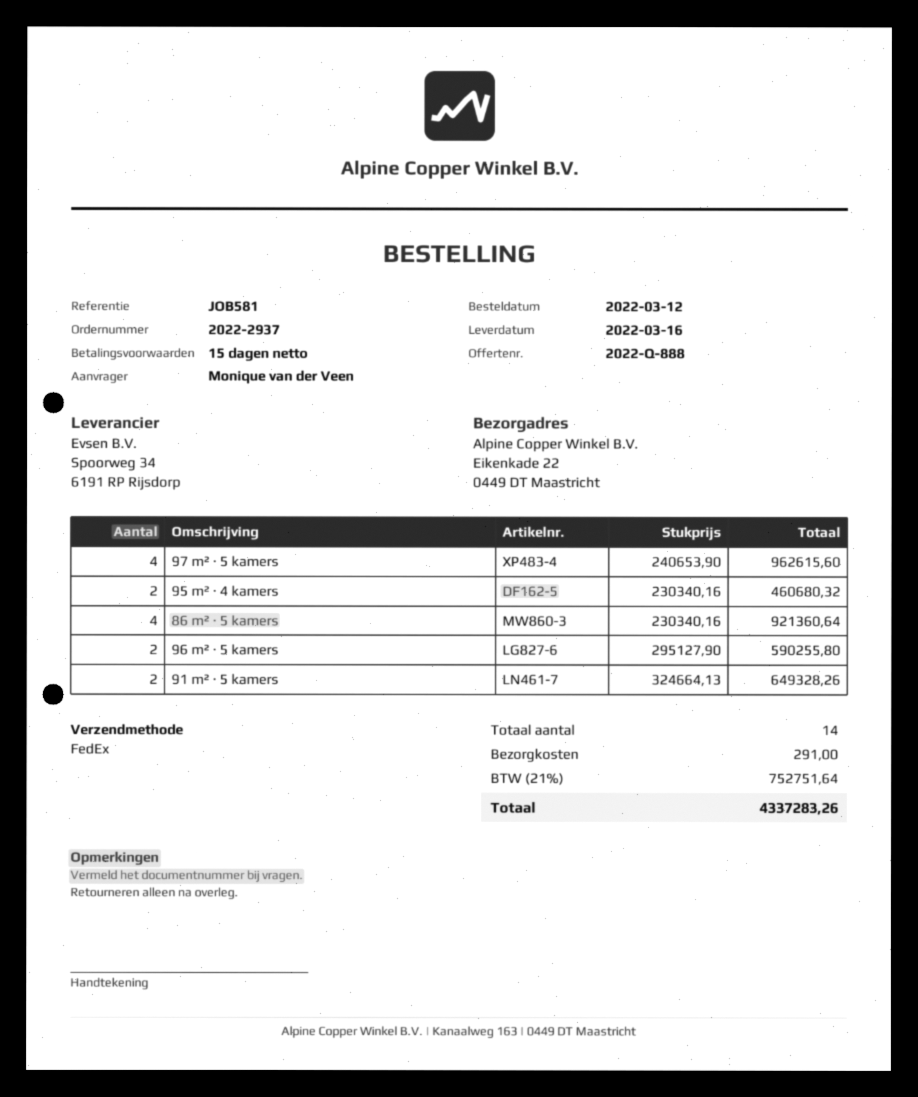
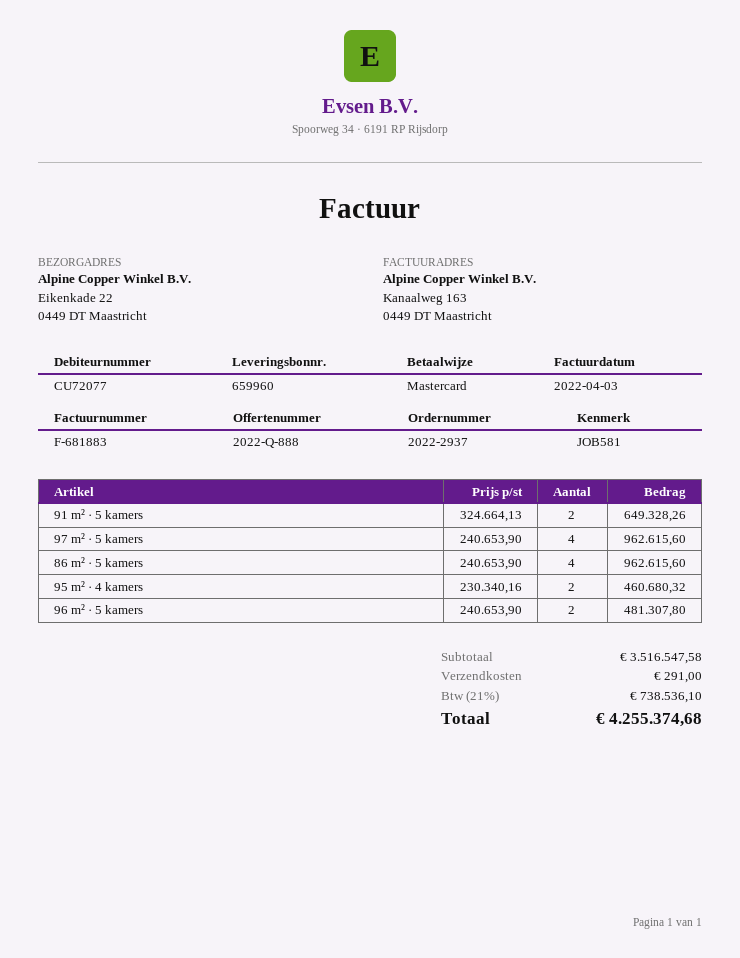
86 m² · 5 kamers: 4 x 230340.16 = 921360.64 -> 4 x 240653.90 = 962615.60
96 m² · 5 kamers: 2 x 295127.90 = 590255.80 -> 2 x 240653.90 = 481307.80
tax: 21% = 752751.64 -> 21% = 738536.10
total: 4337283.26 -> 4255374.68

